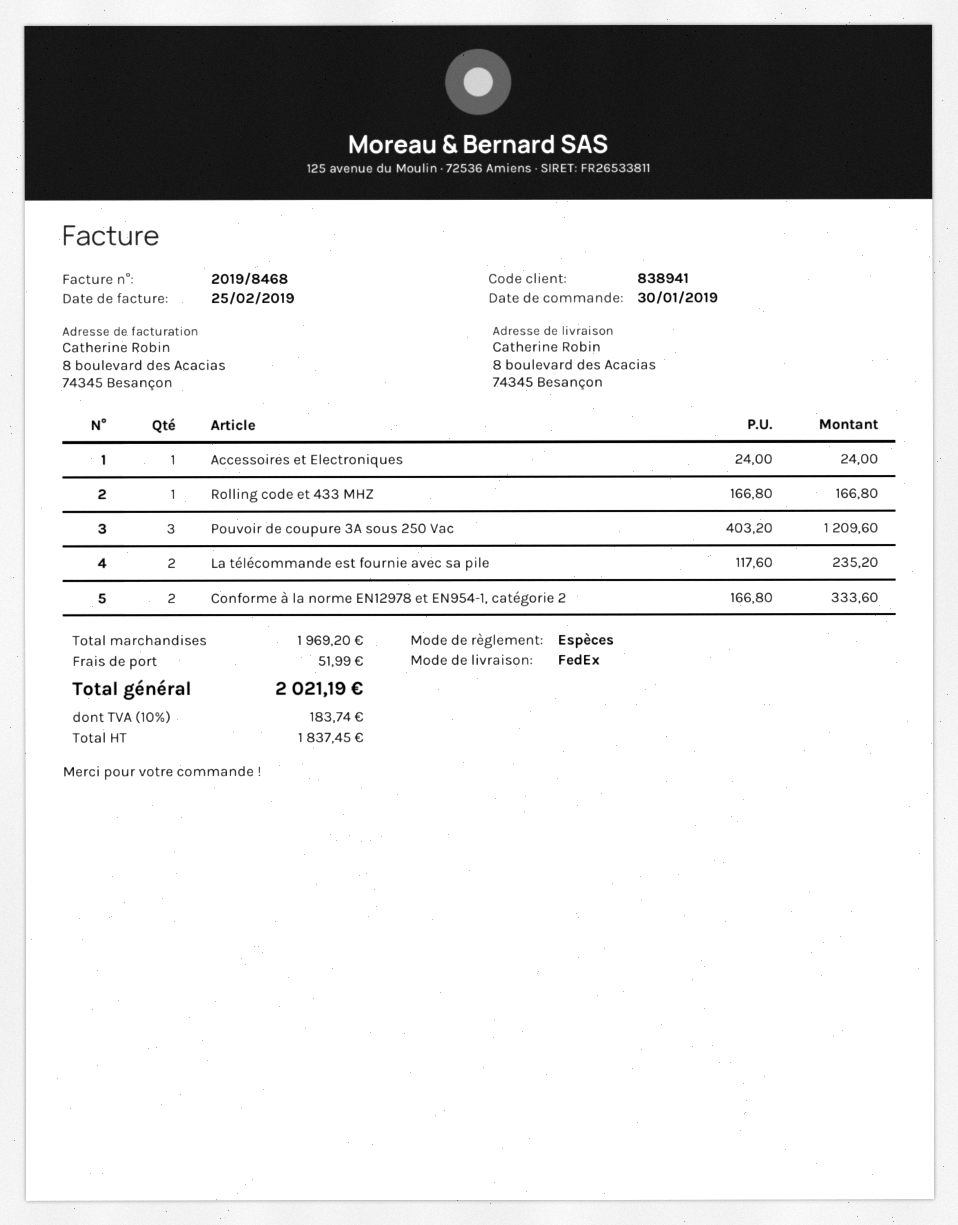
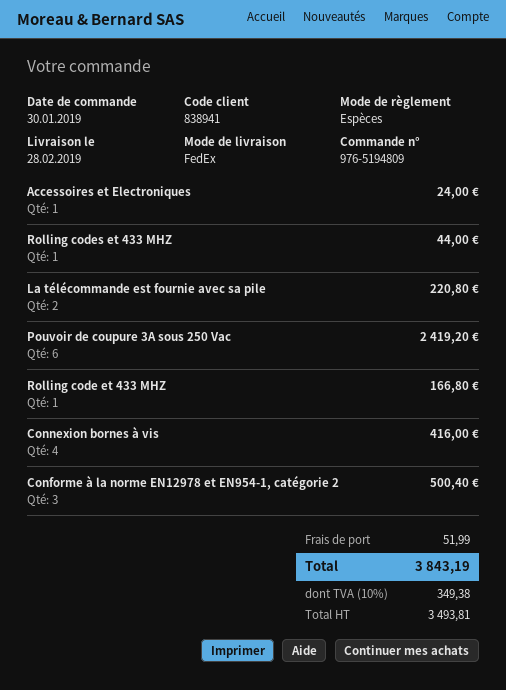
Pouvoir de coupure 3A sous 250 Vac: 3 for 1209.60 -> 6 for 2419.20
La télécommande est fournie avec sa pile: 2 for 235.20 -> 2 for 220.80
Conforme à la norme EN12978 et EN954-1, catégorie 2: 2 for 333.60 -> 3 for 500.40
Rolling codes et 433 MHZ: none -> 1 for 44.00
Connexion bornes à vis: none -> 4 for 416.00
net: 1837.45 -> 3493.81
tax: 10% = 183.74 -> 10% = 349.38
total: 2021.19 -> 3843.19

